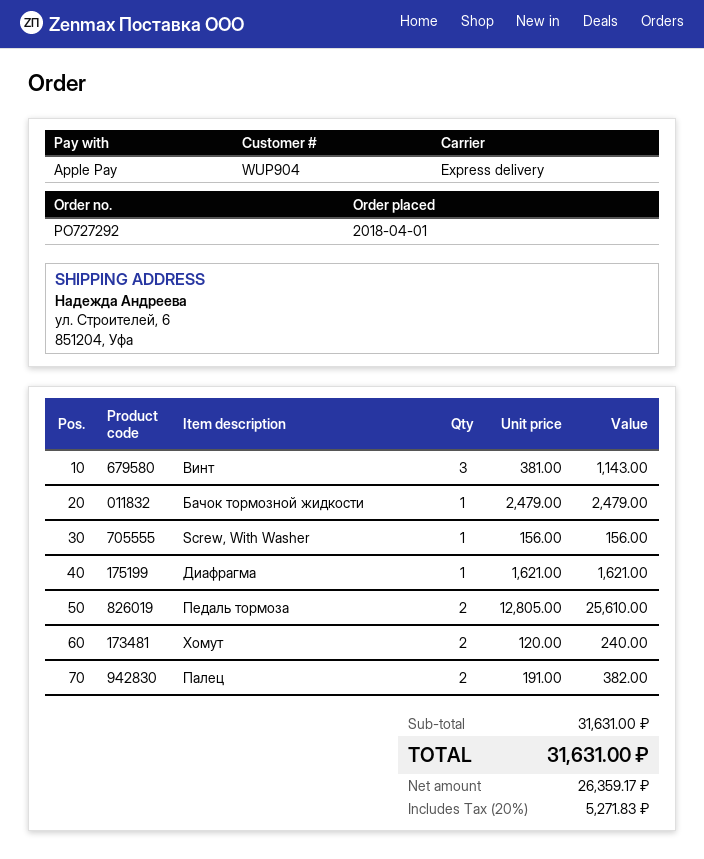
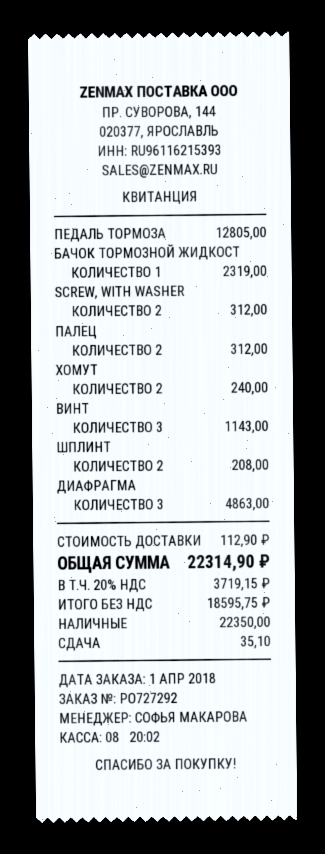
payment method: Apple Pay -> cash
Бачок тормозной жидкости: 1 for 2479.00 -> 1 for 2319.00
Screw, With Washer: 1 for 156.00 -> 2 for 312.00
Диафрагма: 1 for 1621.00 -> 3 for 4863.00
Педаль тормоза: 2 for 25610.00 -> 1 for 12805.00
Палец: 2 for 382.00 -> 2 for 312.00
ШПЛИНТ: none -> 2 for 208.00
shipping: none -> 112.90
net: 26359.17 -> 18595.75
tax: 20% = 5271.83 -> 20% = 3719.15
total: 31631.00 -> 22314.90

